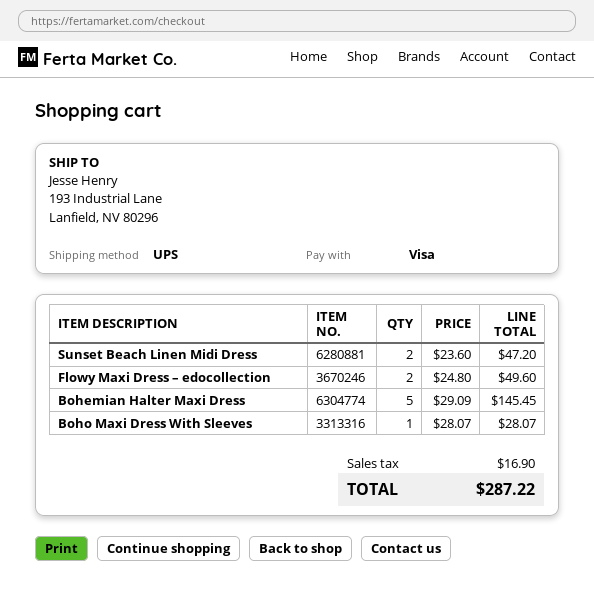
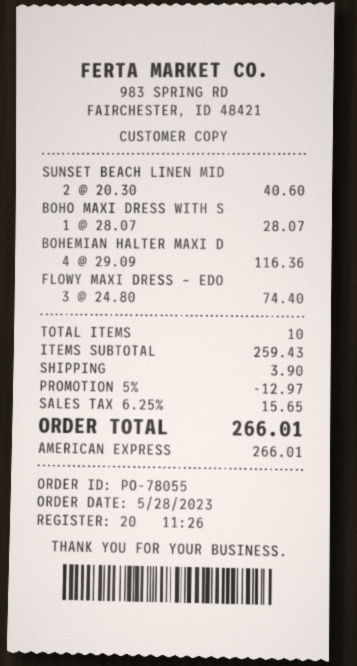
payment method: Visa -> American Express
Sunset Beach Linen Midi Dress: 2 x 23.60 = 47.20 -> 2 x 20.30 = 40.60
Flowy Maxi Dress – edocollection: 2 x 24.80 = 49.60 -> 3 x 24.80 = 74.40
Bohemian Halter Maxi Dress: 5 x 29.09 = 145.45 -> 4 x 29.09 = 116.36
discount: none -> 5% = 12.97
shipping: none -> 3.90
tax: 16.90 -> 15.65
total: 287.22 -> 266.01

